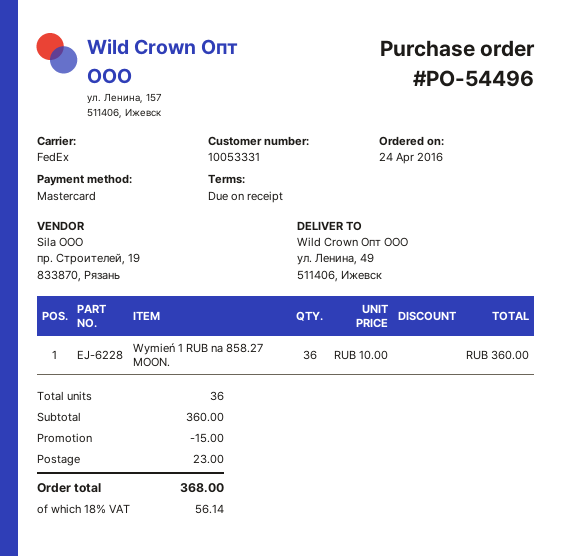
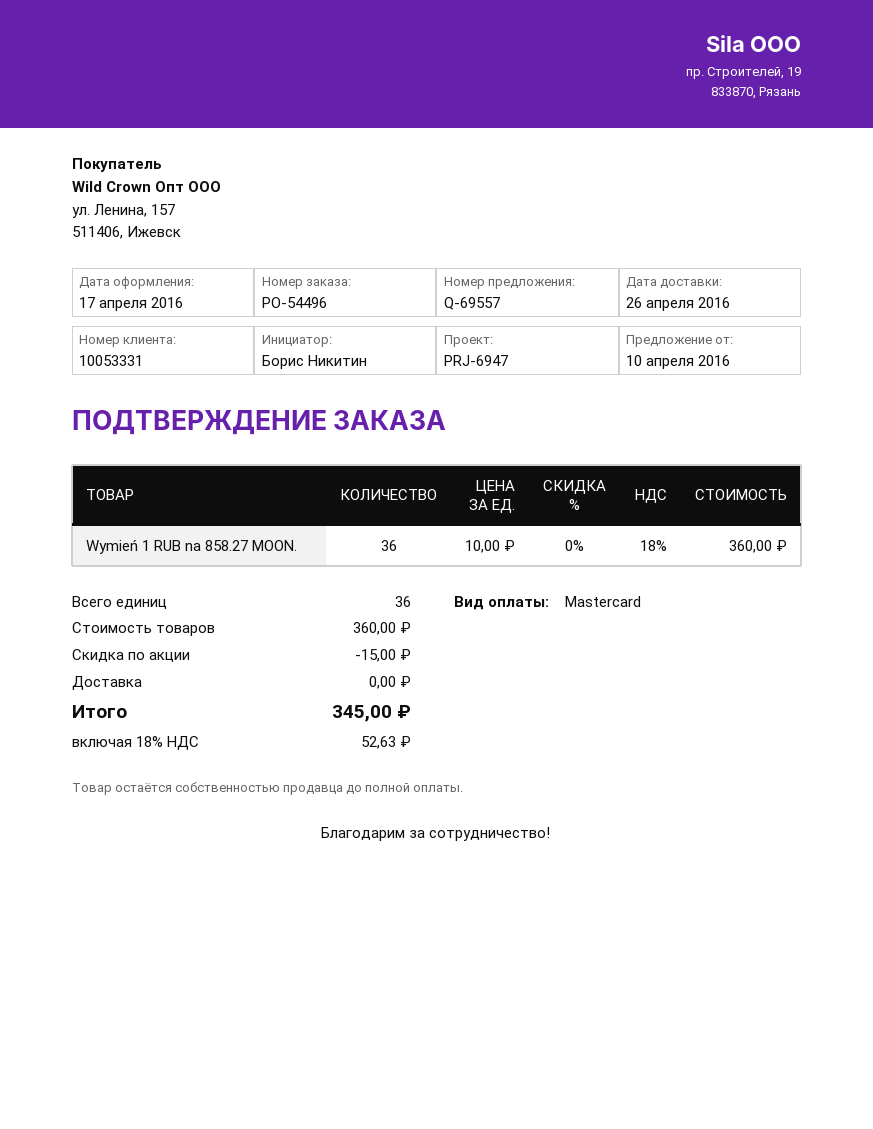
order date: 2016-04-24 -> 2016-04-17
shipping: 23.00 -> 0.00
tax: 18% = 56.14 -> 18% = 52.63
total: 368.00 -> 345.00

